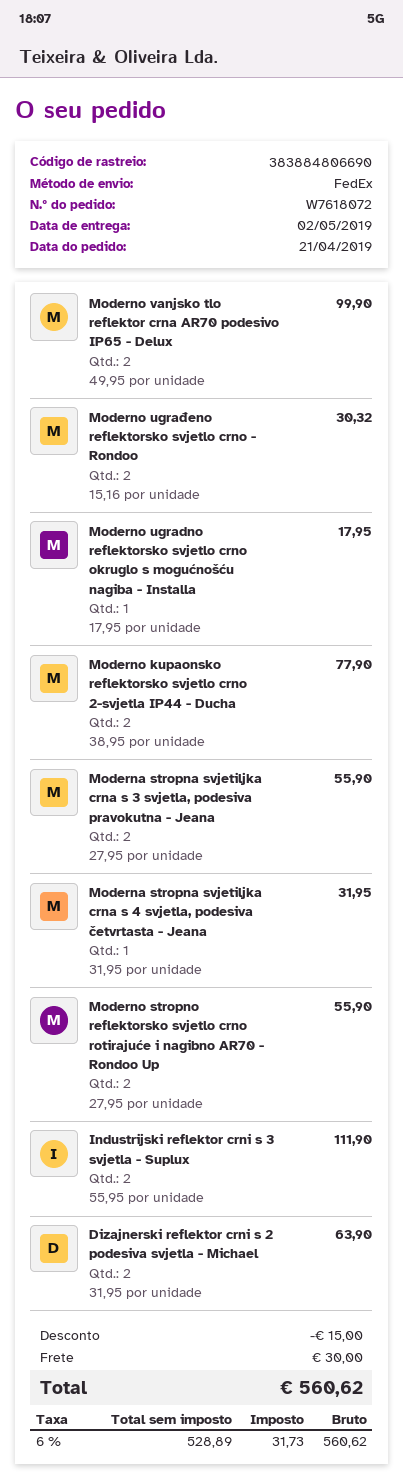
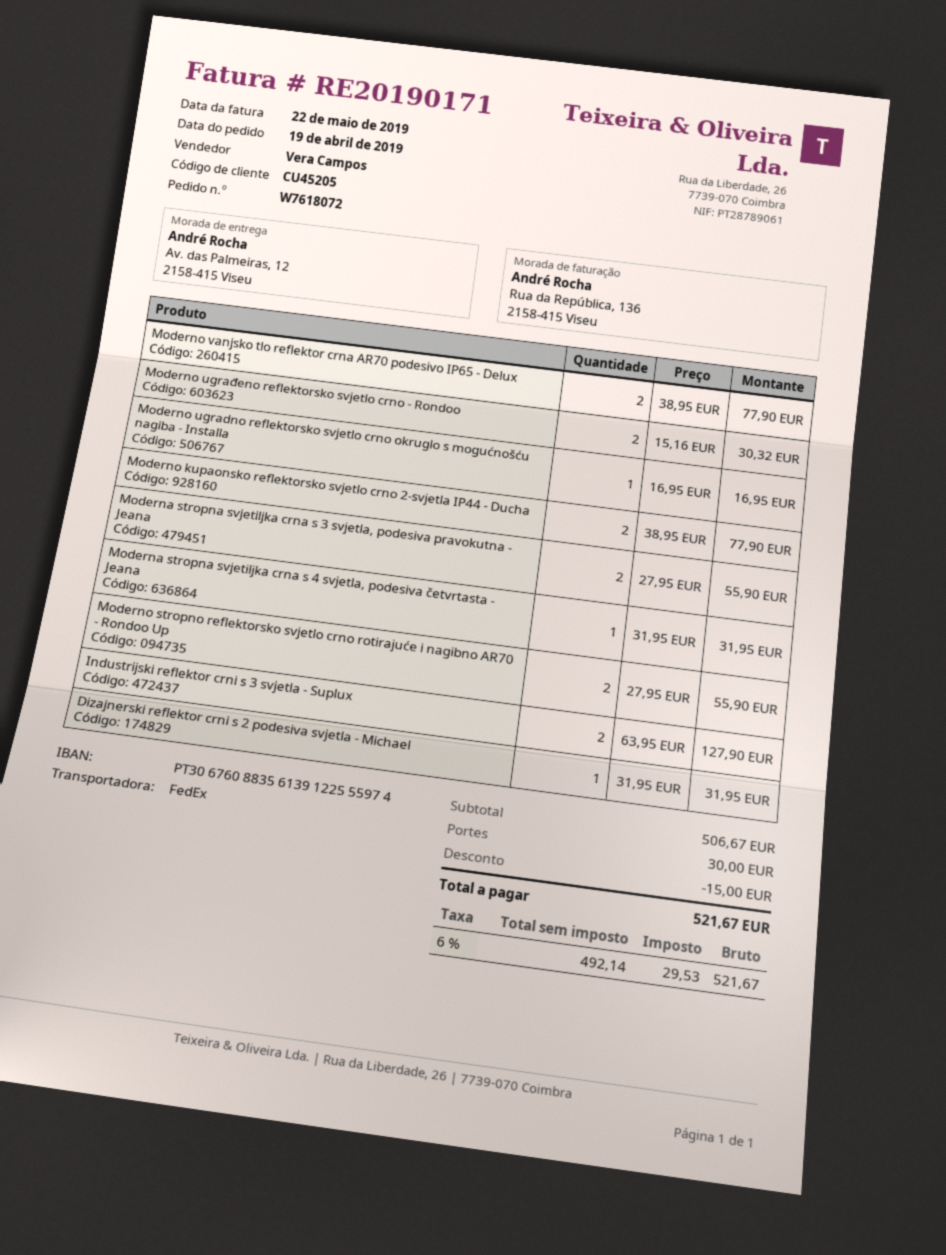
order date: 2019-04-21 -> 2019-04-19
Moderno vanjsko tlo reflektor crna AR70 podesivo IP65 - Delux: 2 x 49.95 = 99.90 -> 2 x 38.95 = 77.90
Moderno ugradno reflektorsko svjetlo crno okruglo s mogućnošću nagiba - Installa: 1 x 17.95 = 17.95 -> 1 x 16.95 = 16.95
Industrijski reflektor crni s 3 svjetla - Suplux: 2 x 55.95 = 111.90 -> 2 x 63.95 = 127.90
Dizajnerski reflektor crni s 2 podesiva svjetla - Michael: 2 x 31.95 = 63.90 -> 1 x 31.95 = 31.95
net: 528.89 -> 492.14
tax: 6% = 31.73 -> 6% = 29.53
total: 560.62 -> 521.67

